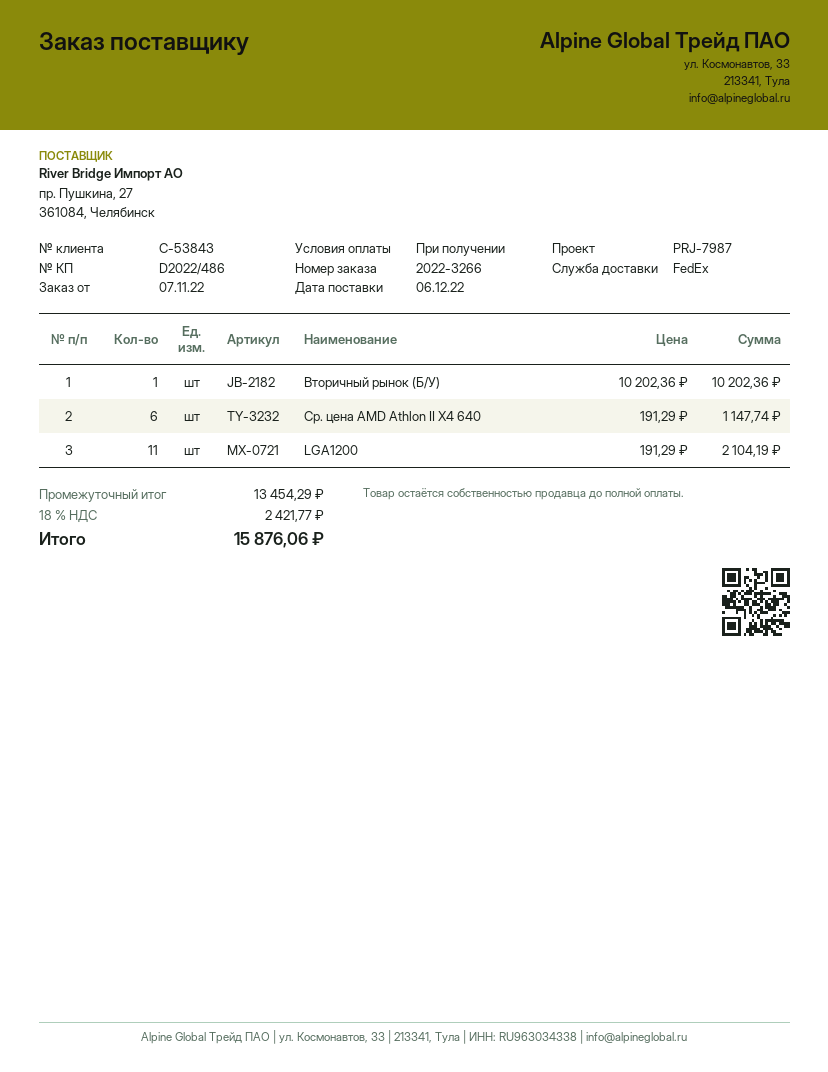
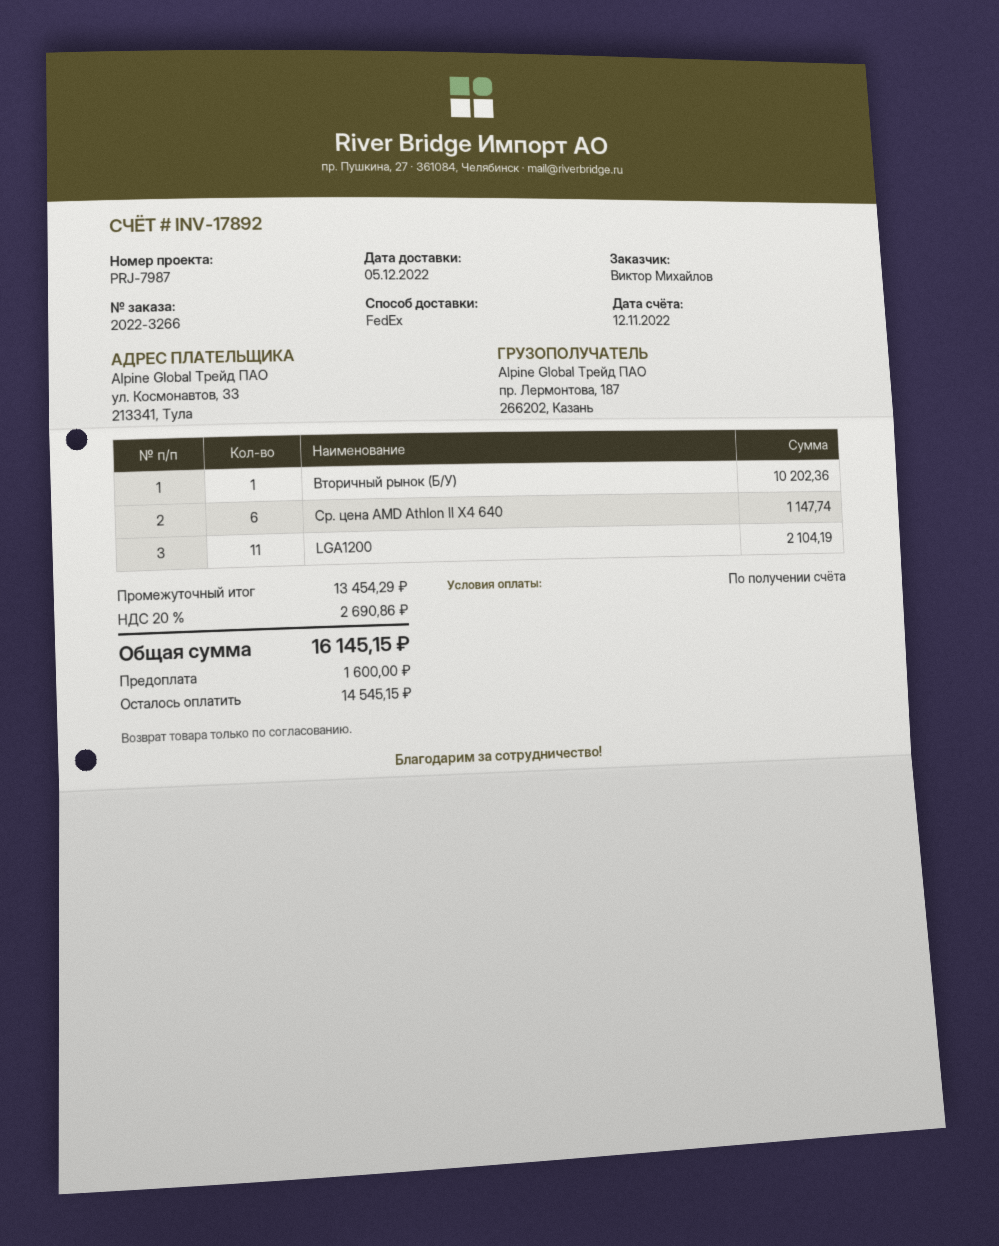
delivery date: 2022-12-06 -> 2022-12-05
tax: 18% = 2421.77 -> 20% = 2690.86
total: 15876.06 -> 16145.15

